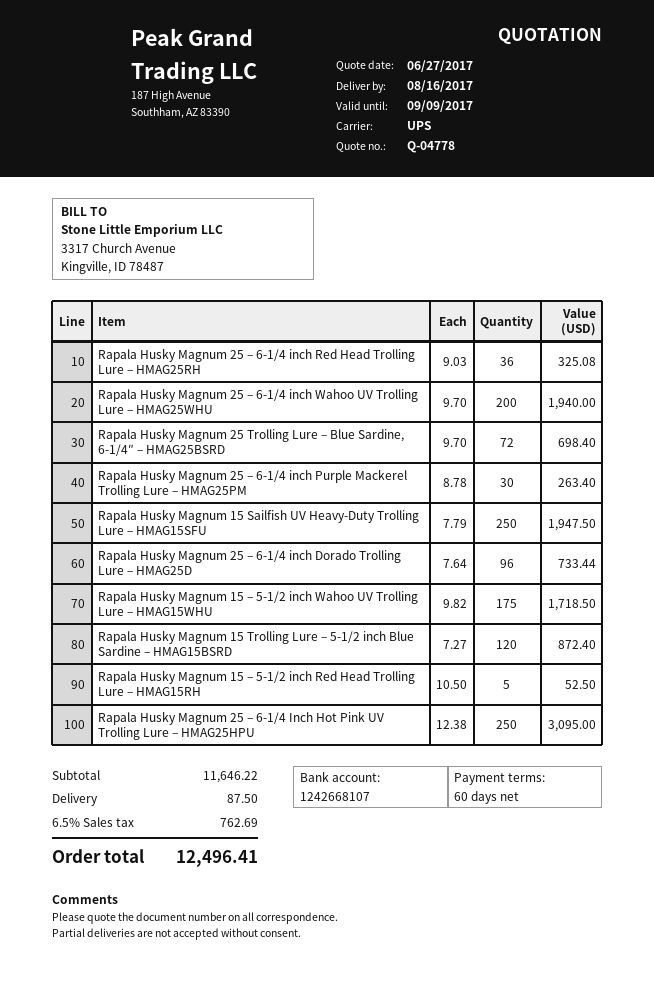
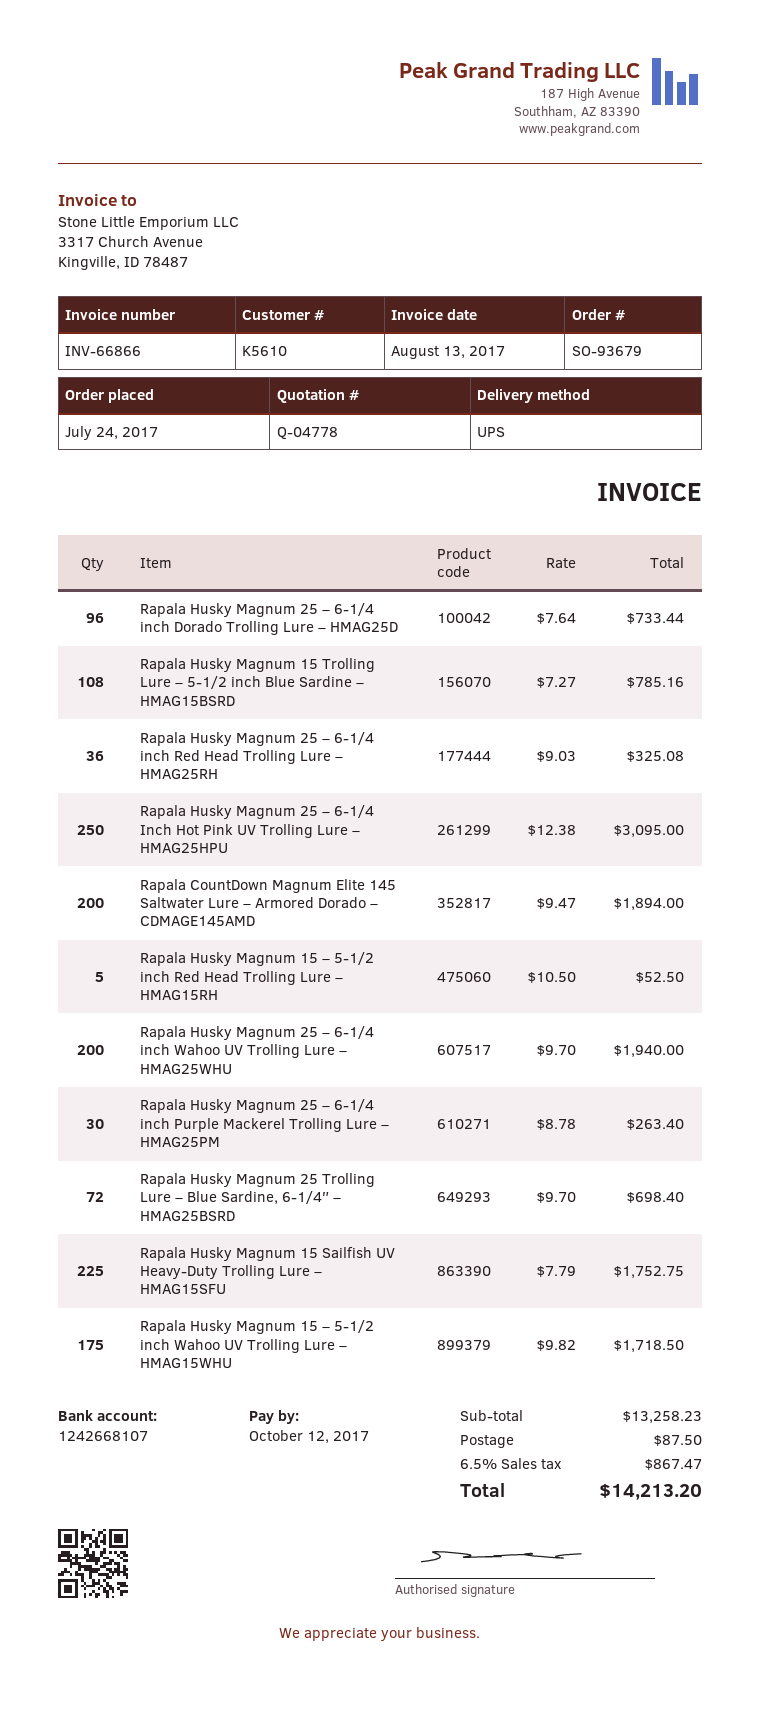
Rapala Husky Magnum 15 Sailfish UV Heavy-Duty Trolling Lure – HMAG15SFU: 250 x 7.79 = 1947.50 -> 225 x 7.79 = 1752.75
Rapala Husky Magnum 15 Trolling Lure – 5-1/2 inch Blue Sardine – HMAG15BSRD: 120 x 7.27 = 872.40 -> 108 x 7.27 = 785.16
Rapala CountDown Magnum Elite 145 Saltwater Lure – Armored Dorado – CDMAGE145AMD: none -> 200 x 9.47 = 1894.00
subtotal: 11646.22 -> 13258.23
tax: 6.5% = 762.69 -> 6.5% = 867.47
total: 12496.41 -> 14213.20

